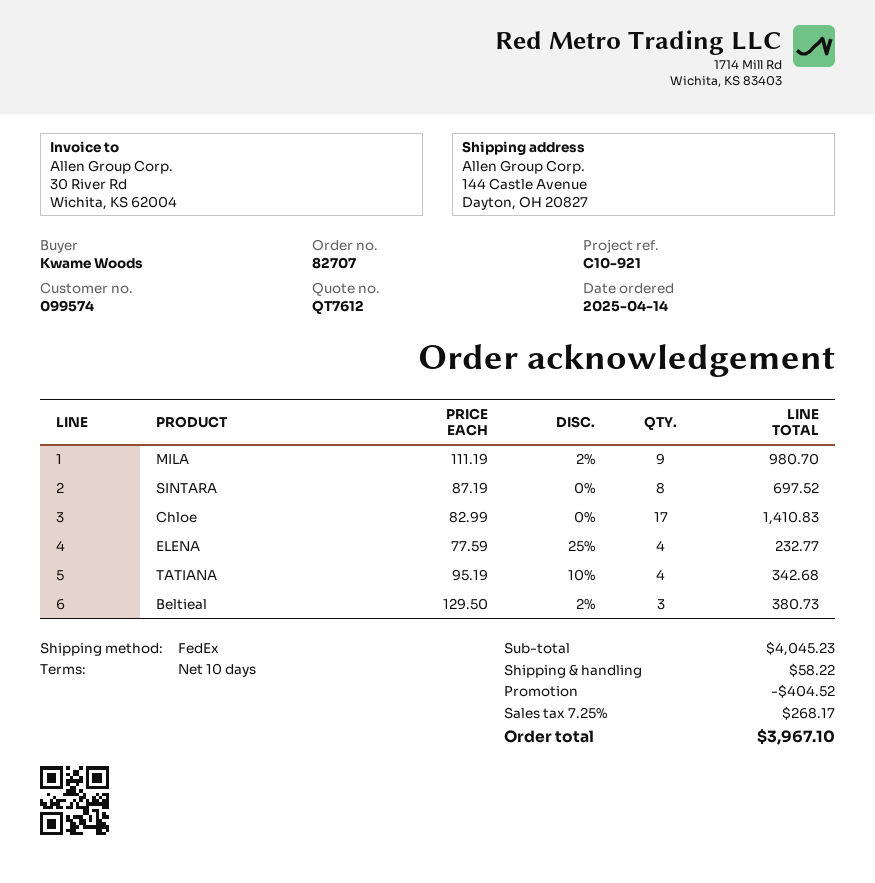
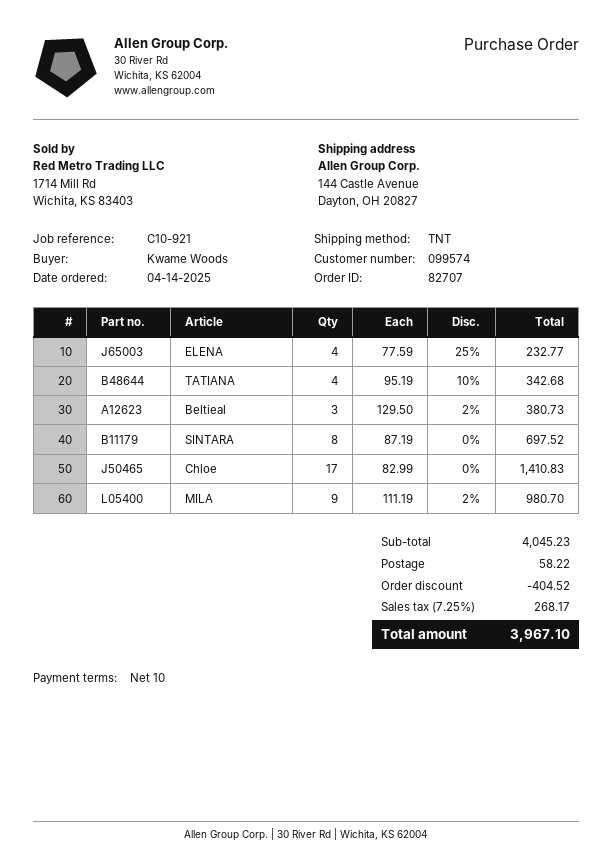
shipping method: FedEx -> TNT

